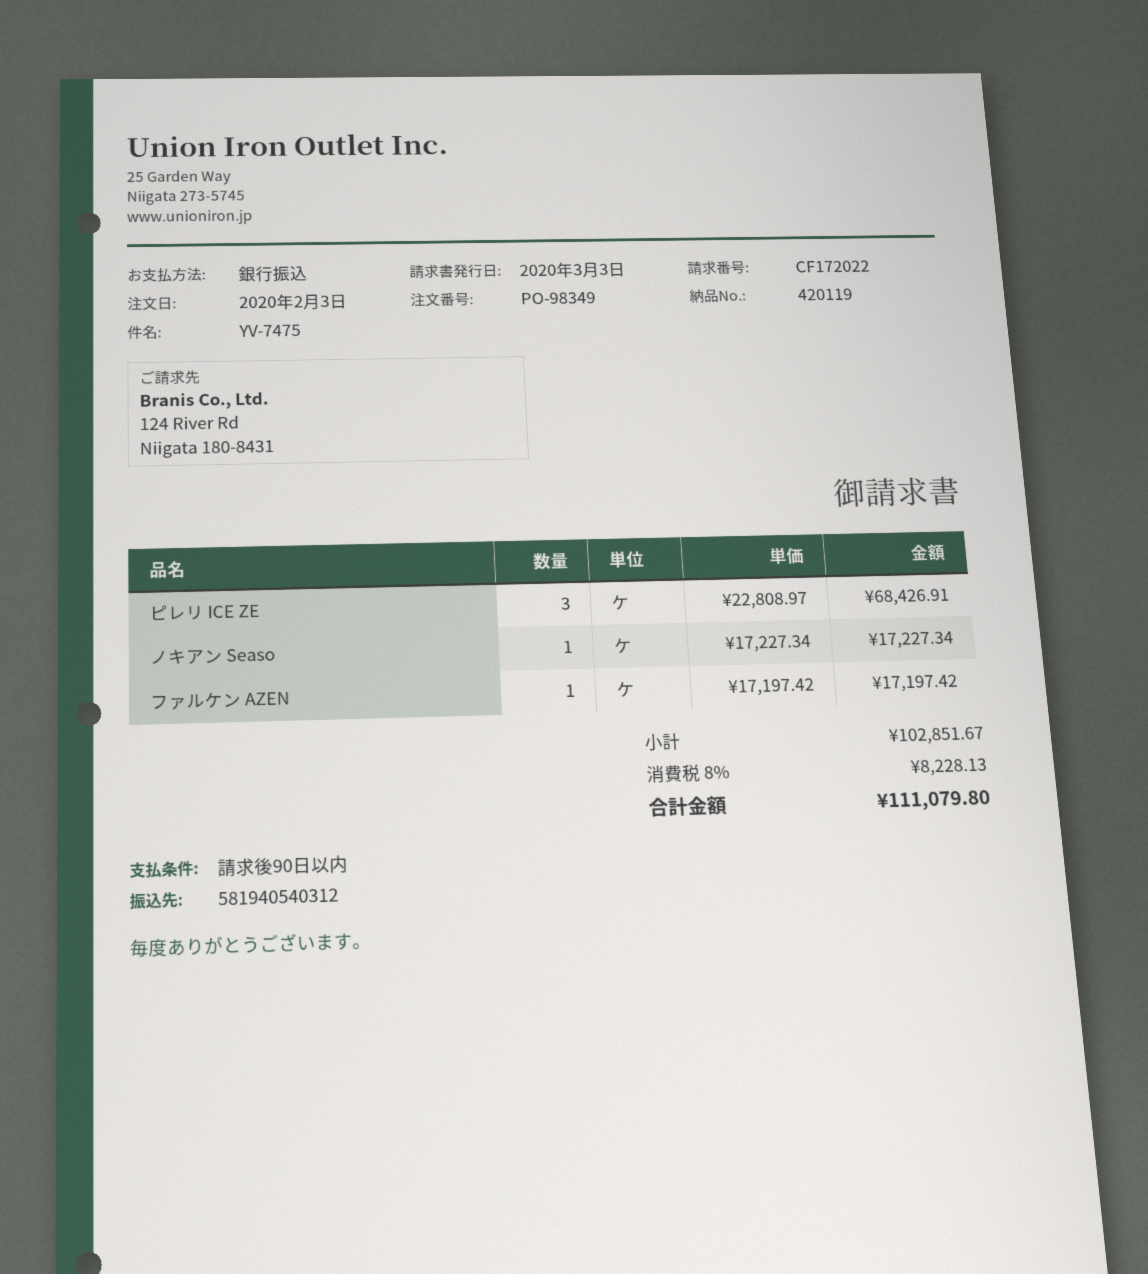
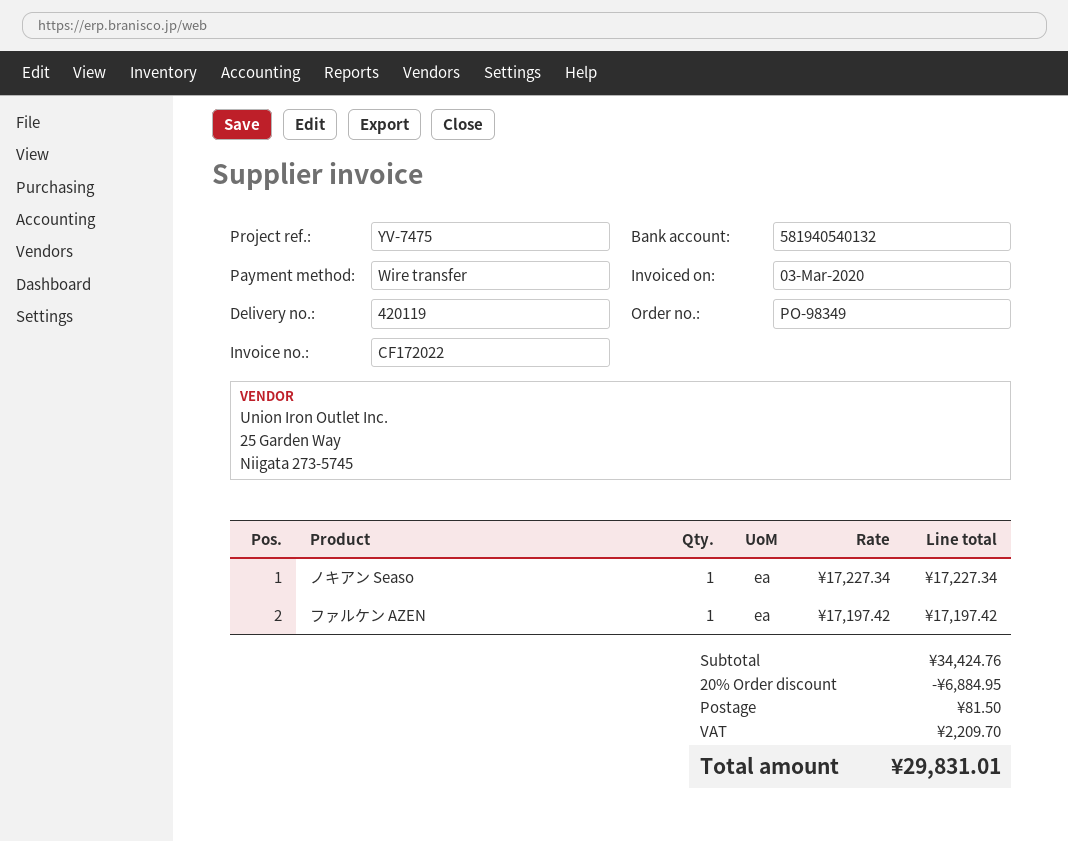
bank account: 581940540312 -> 581940540132
ピレリ ICE ZE: 3 x 22808.97 = 68426.91 -> none
subtotal: 102851.67 -> 34424.76
discount: none -> 20% = 6884.95
shipping: none -> 81.50
tax: 8228.13 -> 2209.70
total: 111079.80 -> 29831.01

